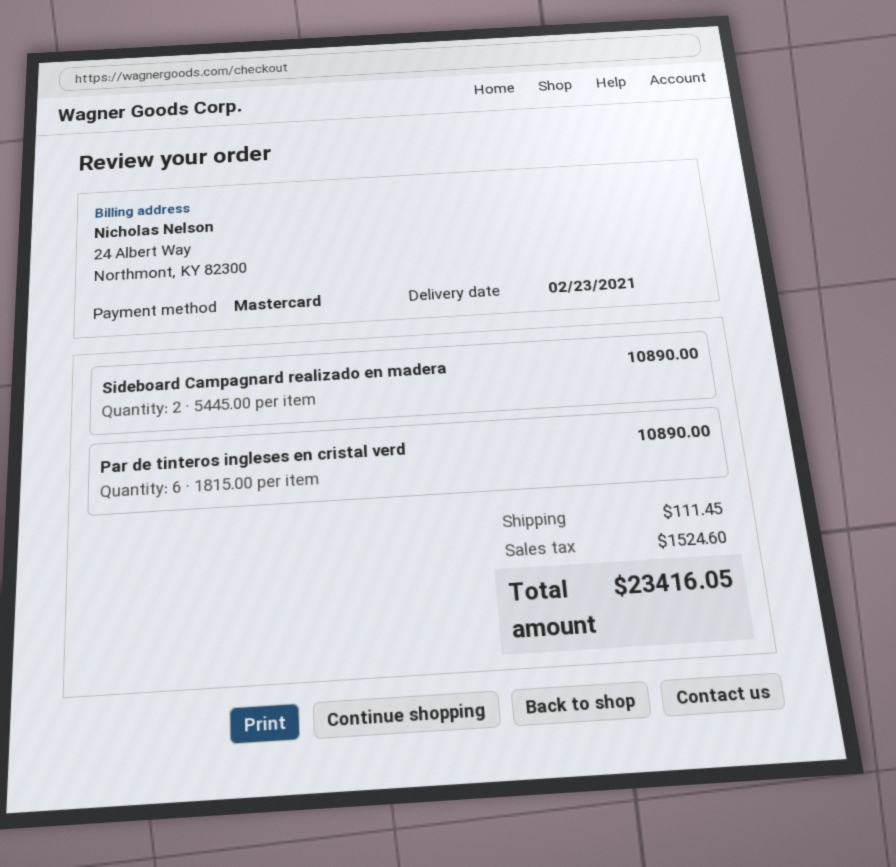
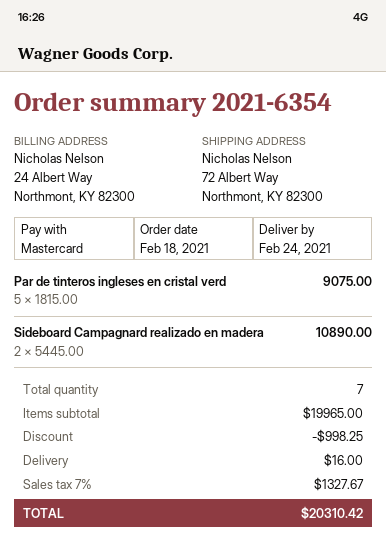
delivery date: 2021-02-23 -> 2021-02-24
Par de tinteros ingleses en cristal verd: 6 x 1815.00 = 10890.00 -> 5 x 1815.00 = 9075.00
discount: none -> 998.25
shipping: 111.45 -> 16.00
tax: 1524.60 -> 1327.67
total: 23416.05 -> 20310.42

